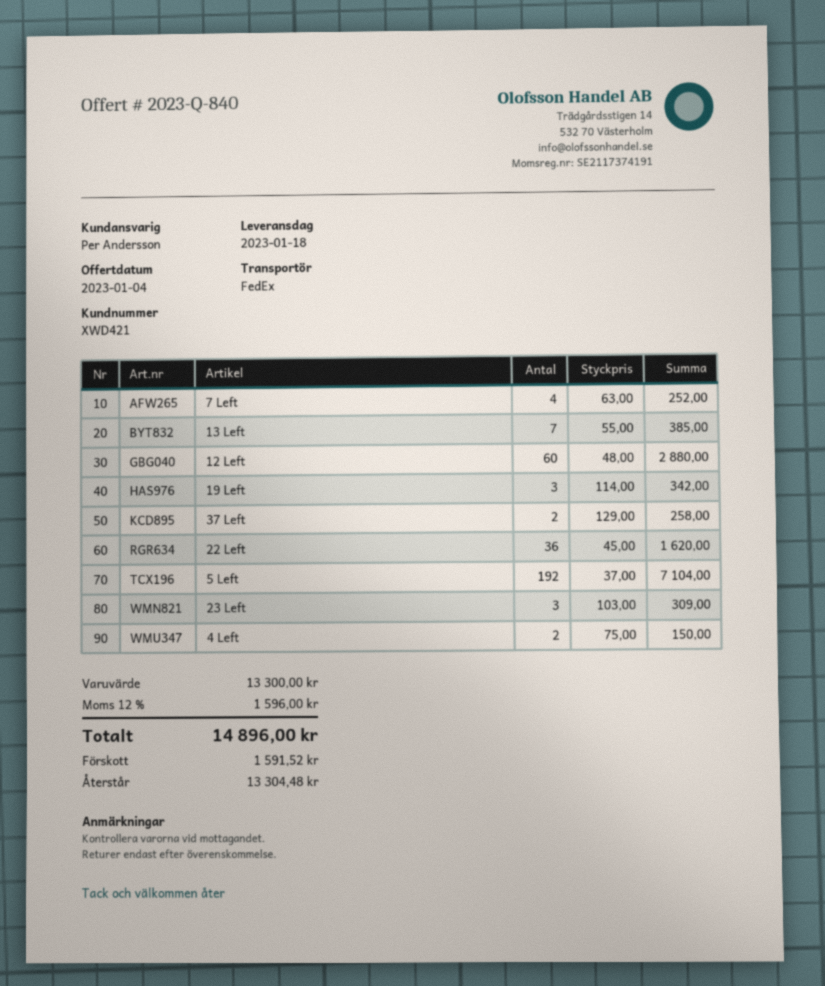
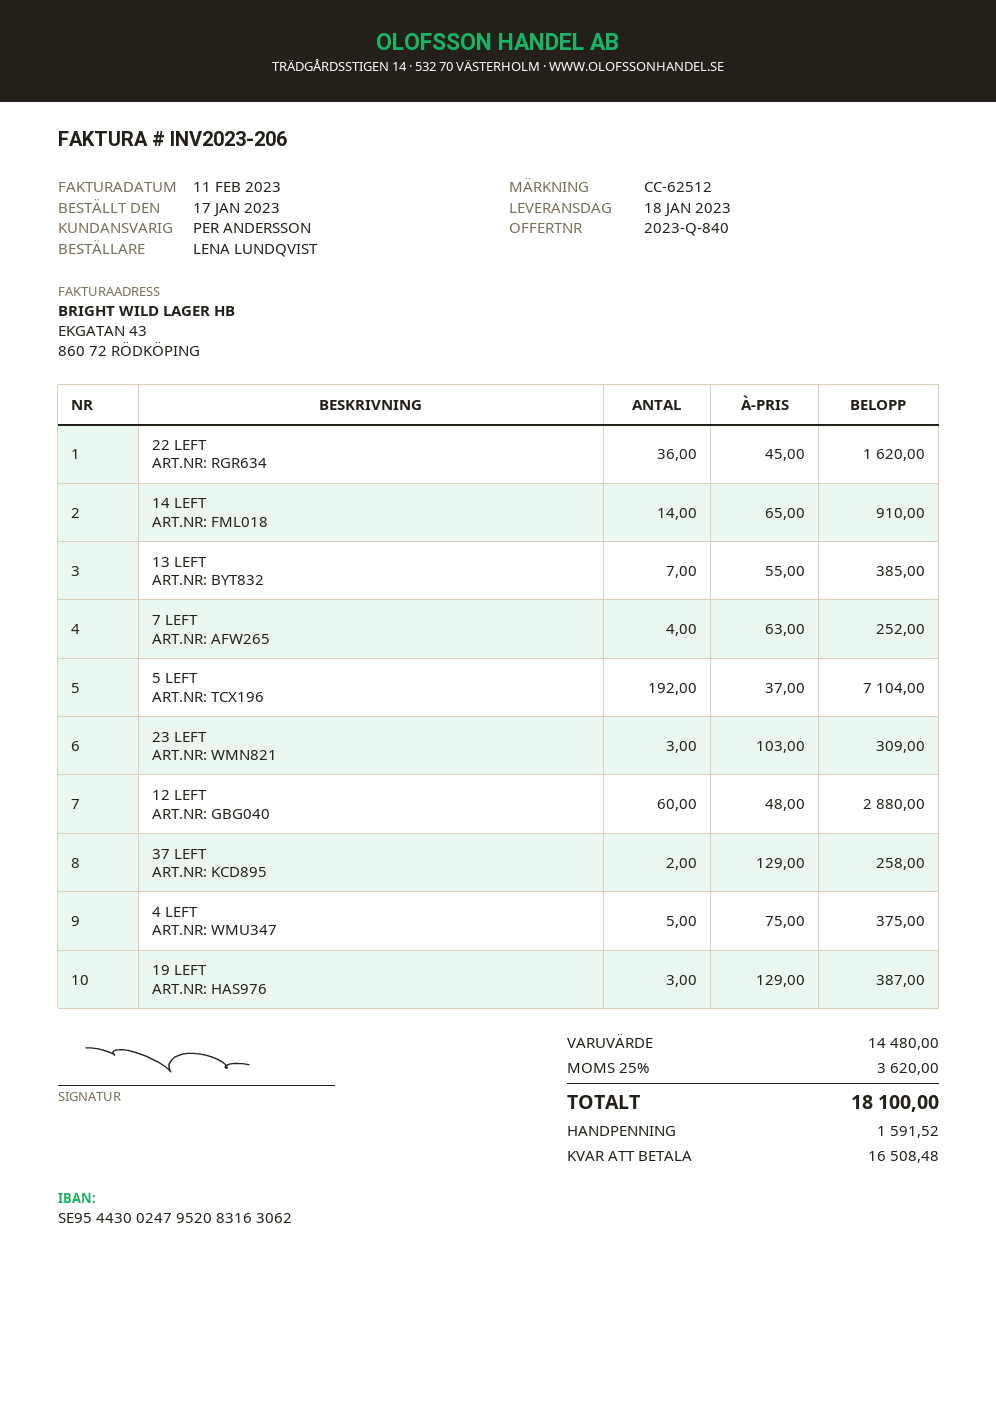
19 Left: 3 x 114.00 = 342.00 -> 3 x 129.00 = 387.00
4 Left: 2 x 75.00 = 150.00 -> 5 x 75.00 = 375.00
14 LEFT: none -> 14 x 65.00 = 910.00
subtotal: 13300.00 -> 14480.00
tax: 12% = 1596.00 -> 25% = 3620.00
total: 14896.00 -> 18100.00
balance: 13304.48 -> 16508.48

